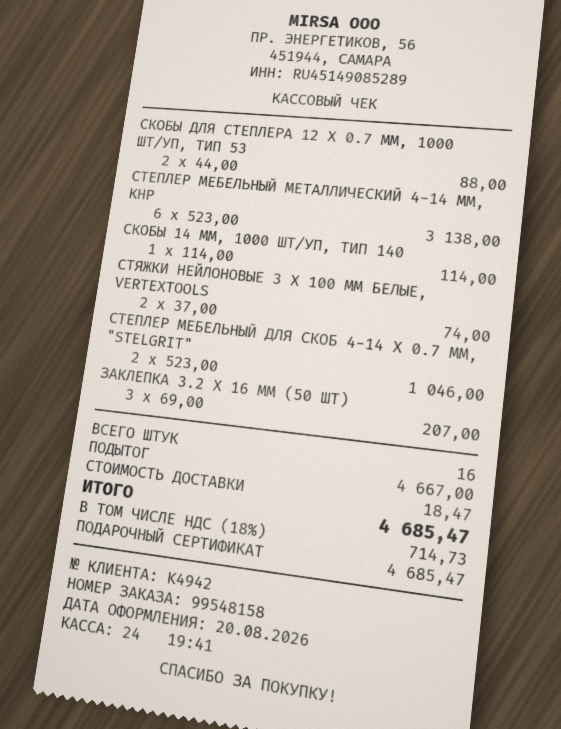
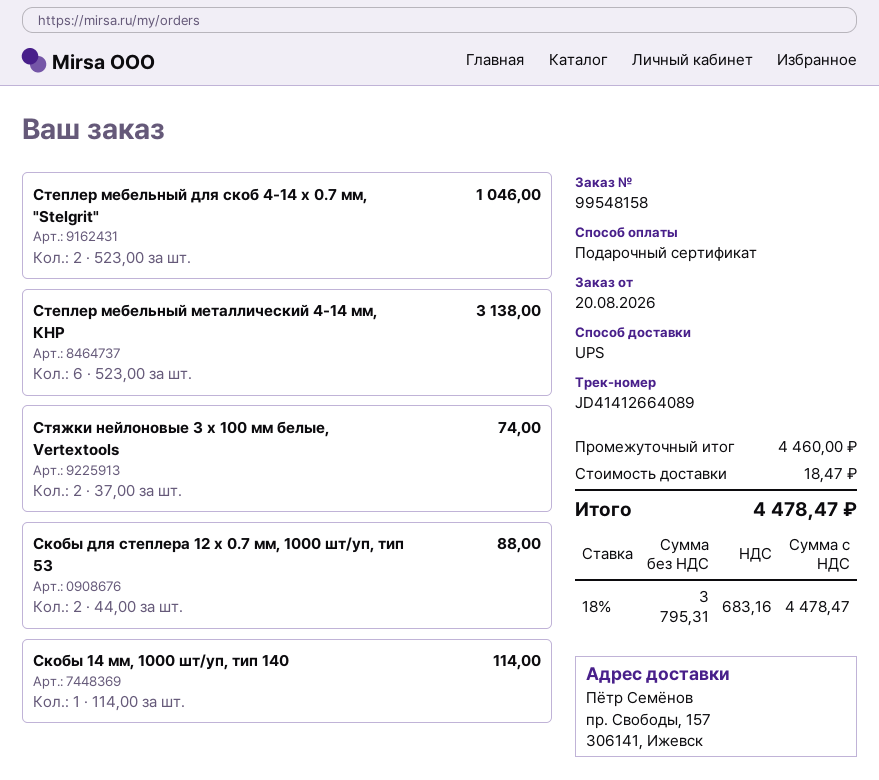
ЗАКЛЕПКА 3.2 Х 16 ММ (50 ШТ): 3 x 69.00 = 207.00 -> none
subtotal: 4667.00 -> 4460.00
tax: 18% = 714.73 -> 18% = 683.16
total: 4685.47 -> 4478.47

